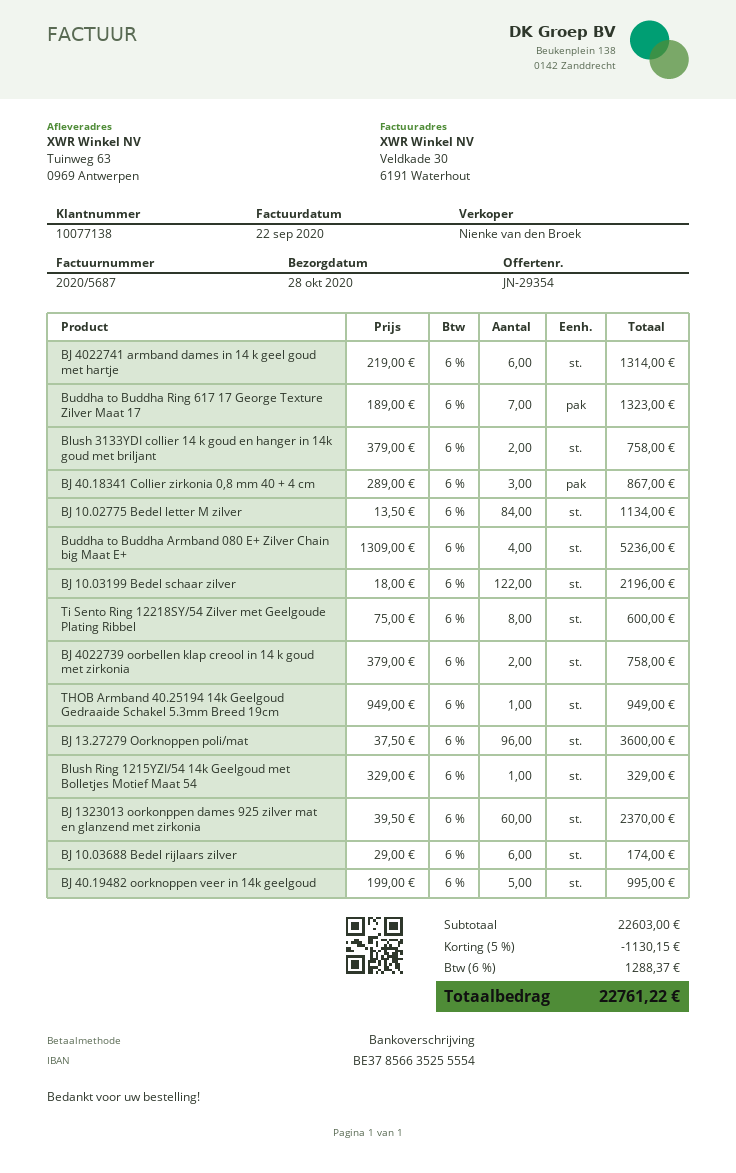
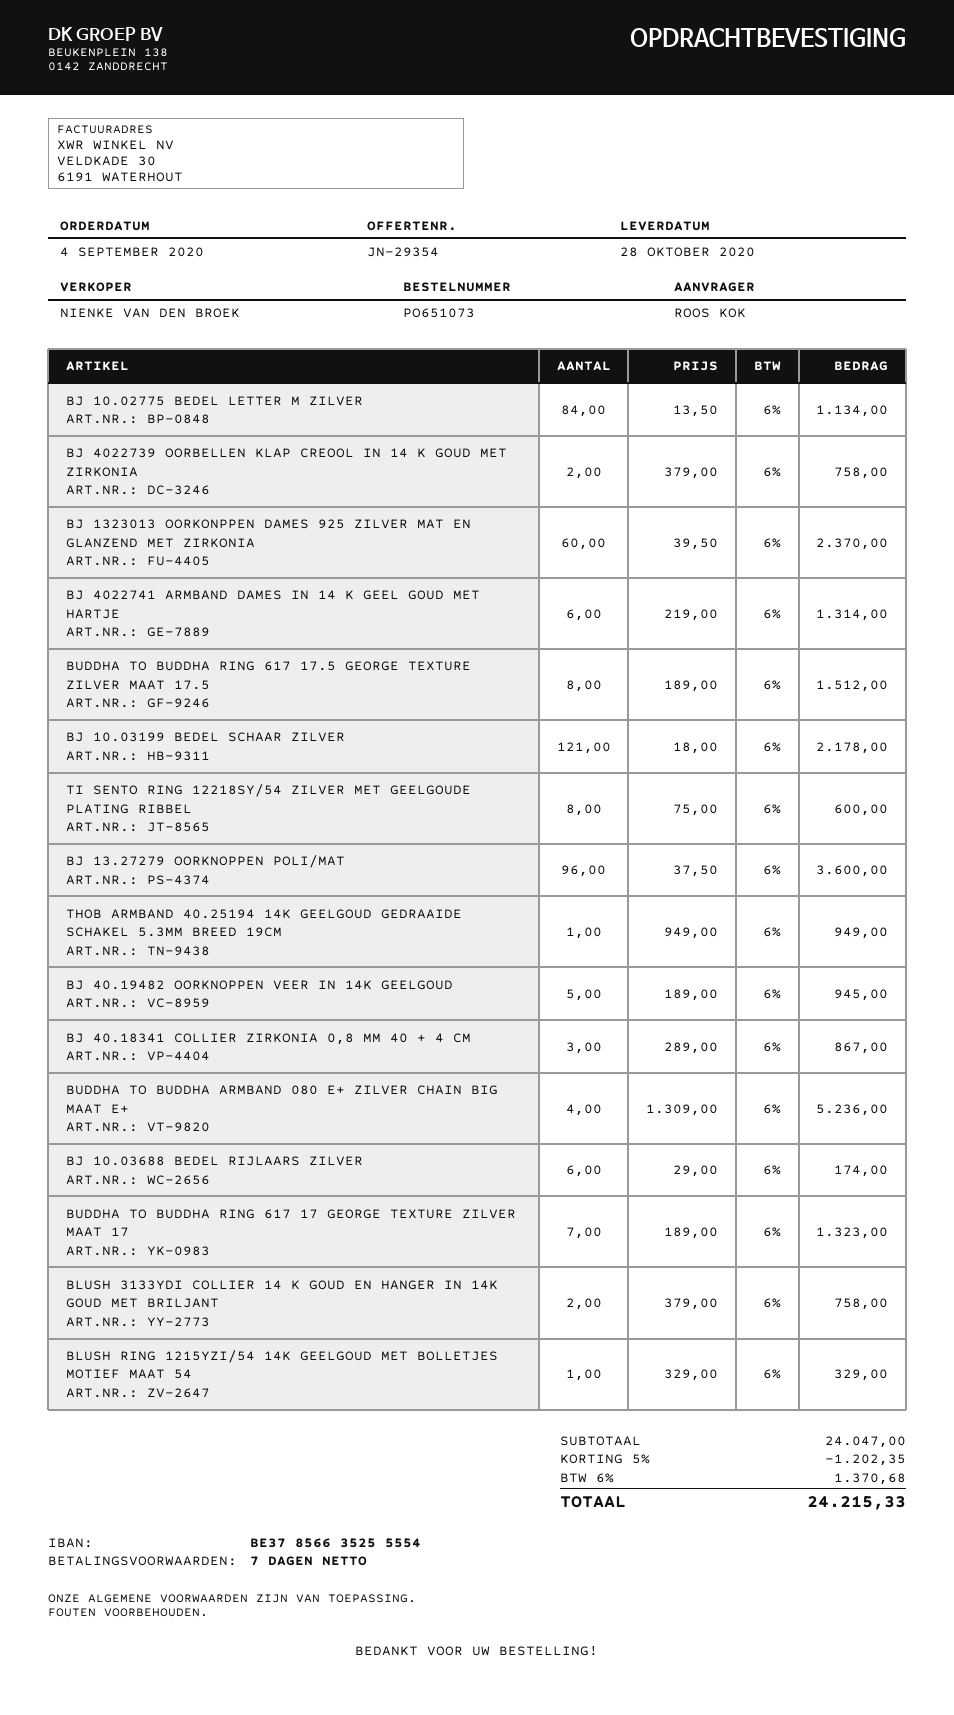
BJ 10.03199 Bedel schaar zilver: 122 x 18.00 = 2196.00 -> 121 x 18.00 = 2178.00
BJ 40.19482 oorknoppen veer in 14k geelgoud: 5 x 199.00 = 995.00 -> 5 x 189.00 = 945.00
BUDDHA TO BUDDHA RING 617 17.5 GEORGE TEXTURE ZILVER MAAT 17.5: none -> 8 x 189.00 = 1512.00
subtotal: 22603.00 -> 24047.00
discount: 5% = 1130.15 -> 5% = 1202.35
tax: 6% = 1288.37 -> 6% = 1370.68
total: 22761.22 -> 24215.33

